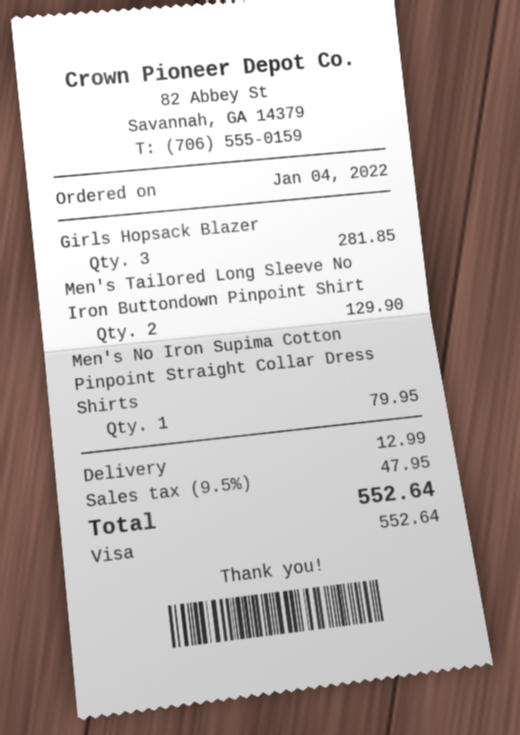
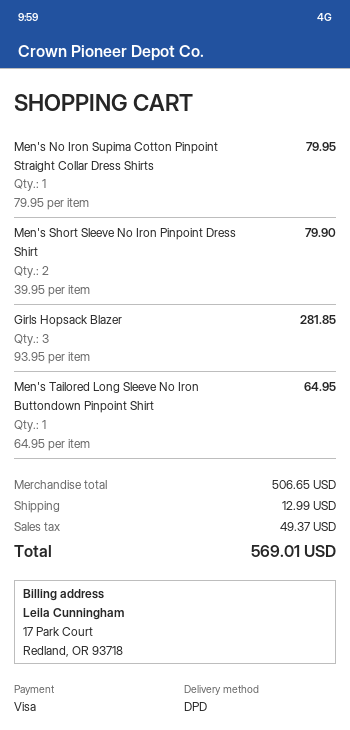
Men's Tailored Long Sleeve No Iron Buttondown Pinpoint Shirt: 2 for 129.90 -> 1 for 64.95
Men's Short Sleeve No Iron Pinpoint Dress Shirt: none -> 2 for 79.90
tax: 47.95 -> 49.37
total: 552.64 -> 569.01

